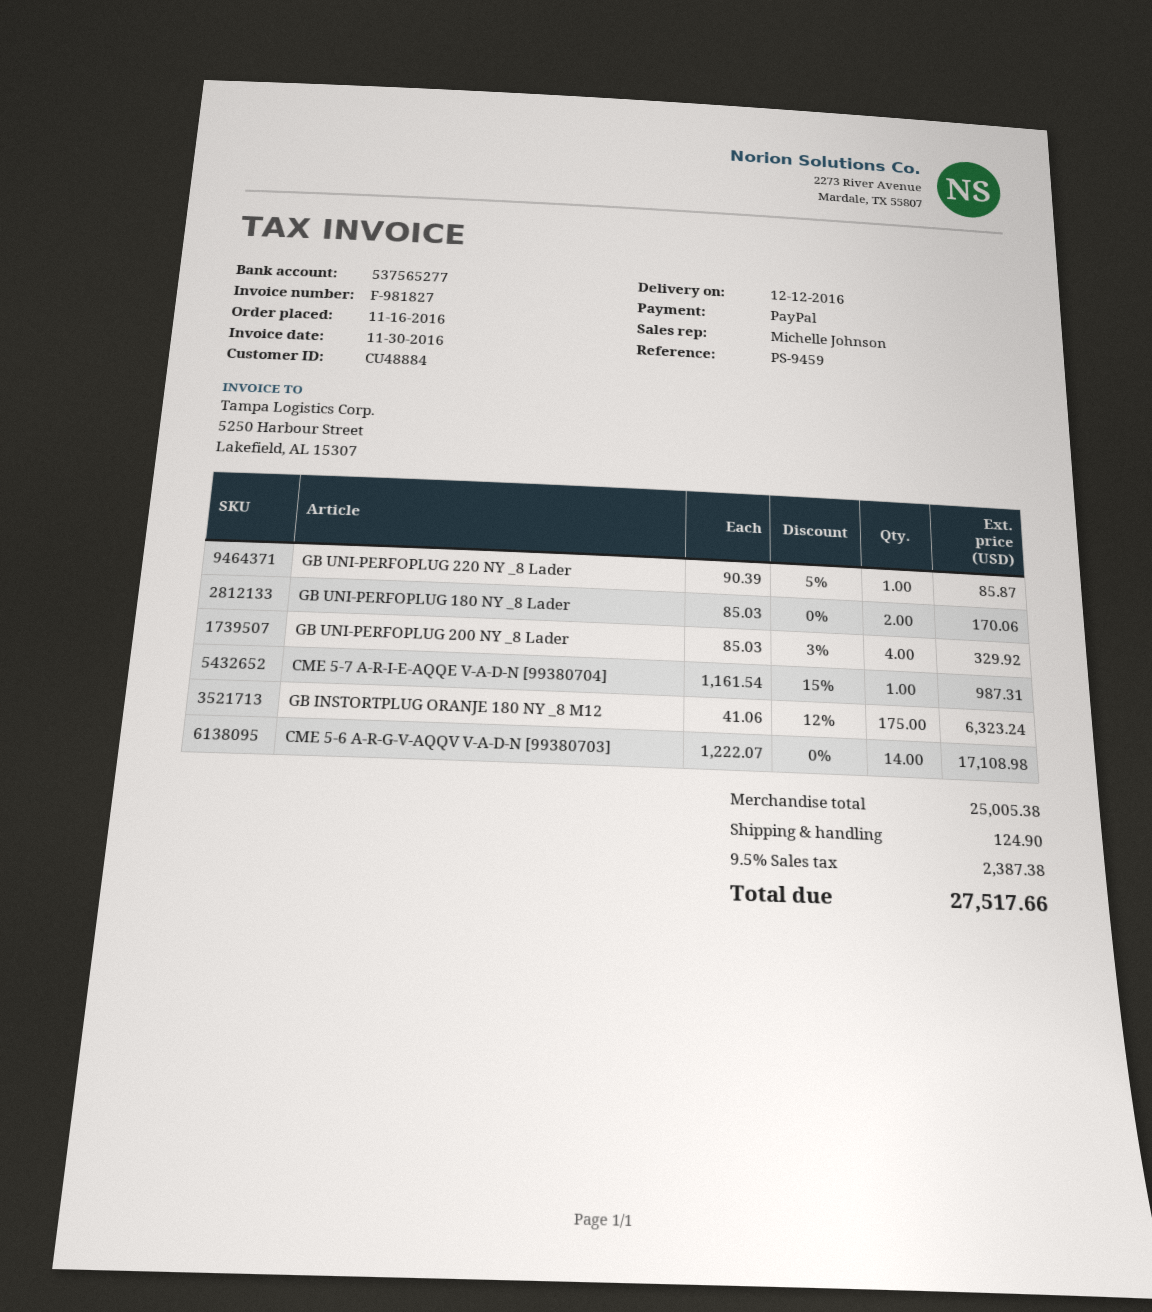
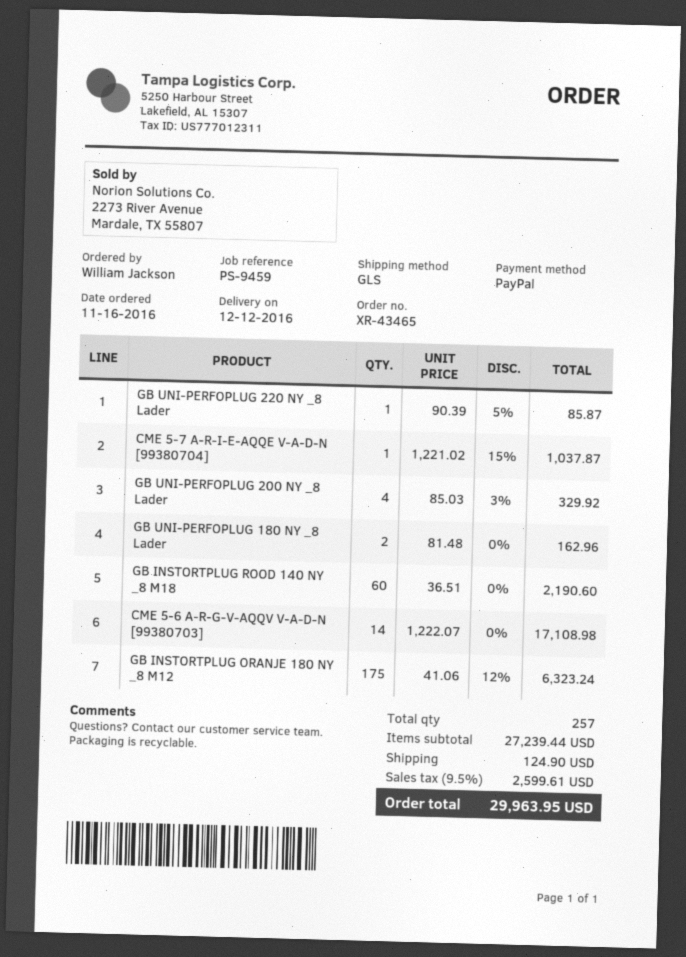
GB UNI-PERFOPLUG 180 NY _8 Lader: 2 x 85.03 = 170.06 -> 2 x 81.48 = 162.96
CME 5-7 A-R-I-E-AQQE V-A-D-N [99380704]: 1 x 1161.54 - 15% = 987.31 -> 1 x 1221.02 - 15% = 1037.87
GB INSTORTPLUG ROOD 140 NY _8 M18: none -> 60 x 36.51 = 2190.60
subtotal: 25005.38 -> 27239.44
tax: 9.5% = 2387.38 -> 9.5% = 2599.61
total: 27517.66 -> 29963.95

